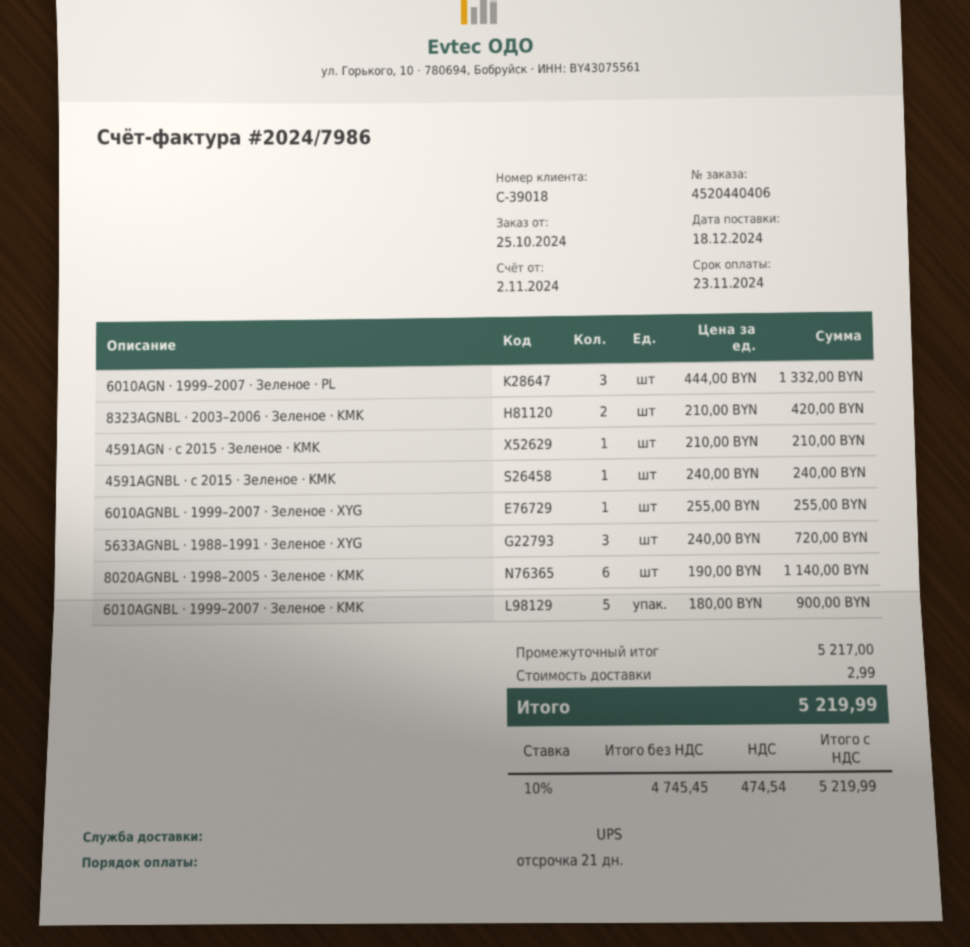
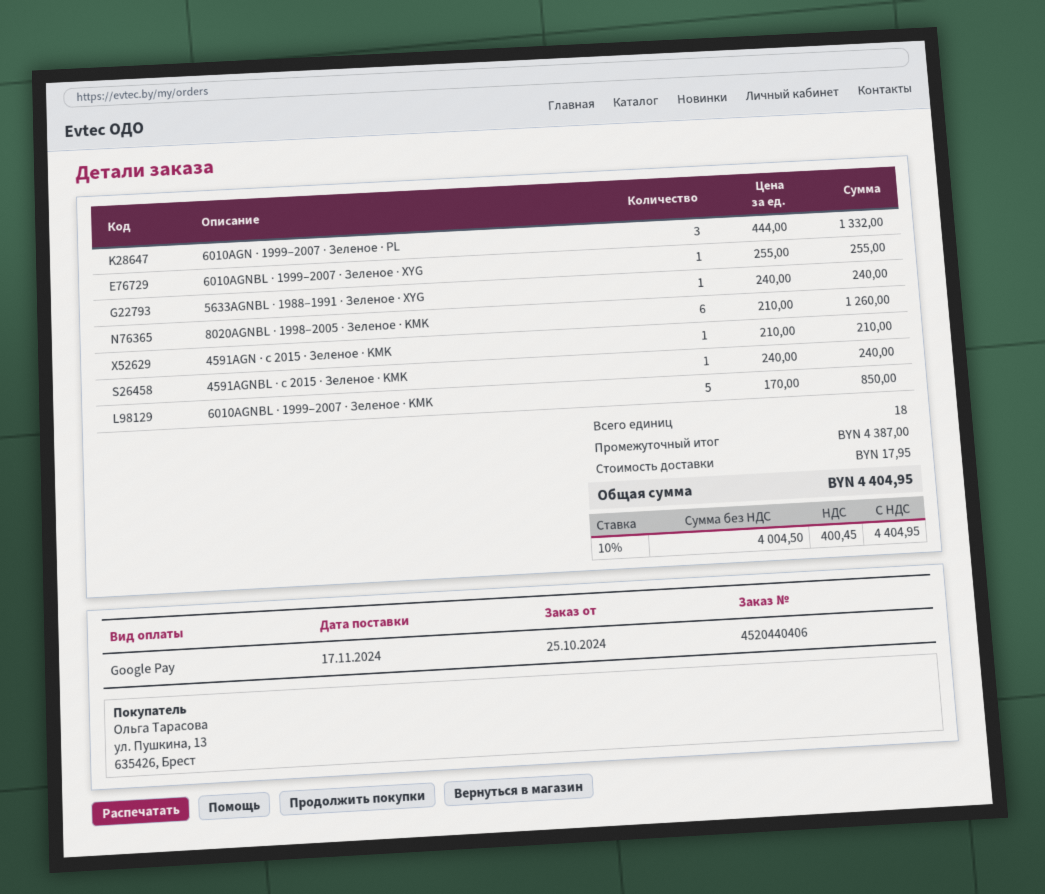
delivery date: 2024-12-18 -> 2024-11-17
8323AGNBL · 2003–2006 · Зеленое · KMK: 2 x 210.00 = 420.00 -> none
5633AGNBL · 1988–1991 · Зеленое · XYG: 3 x 240.00 = 720.00 -> 1 x 240.00 = 240.00
8020AGNBL · 1998–2005 · Зеленое · KMK: 6 x 190.00 = 1140.00 -> 6 x 210.00 = 1260.00
6010AGNBL · 1999–2007 · Зеленое · KMK: 5 x 180.00 = 900.00 -> 5 x 170.00 = 850.00
subtotal: 5217.00 -> 4387.00
shipping: 2.99 -> 17.95
net: 4745.45 -> 4004.50
tax: 10% = 474.54 -> 10% = 400.45
total: 5219.99 -> 4404.95

